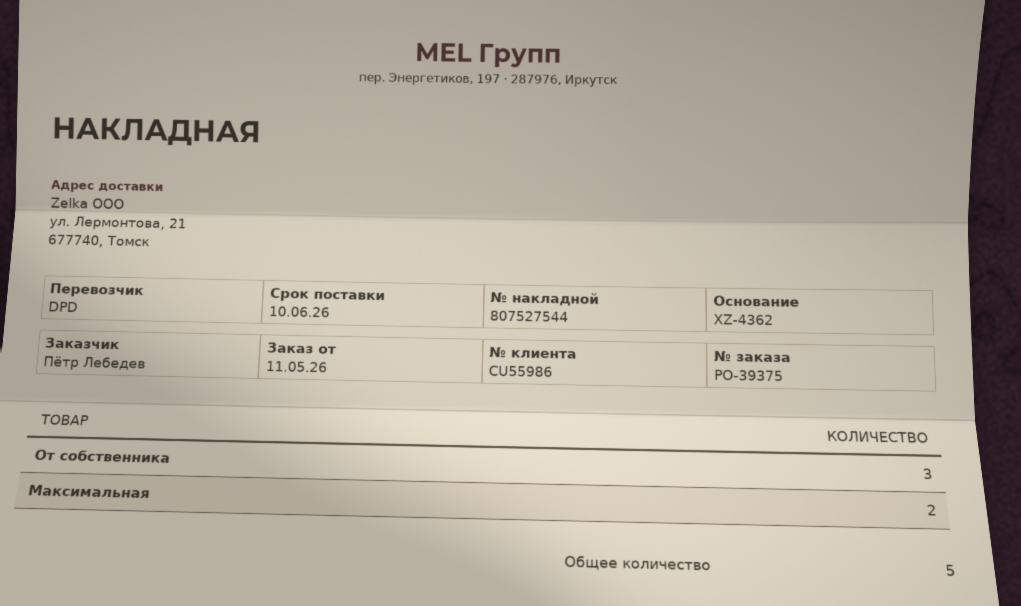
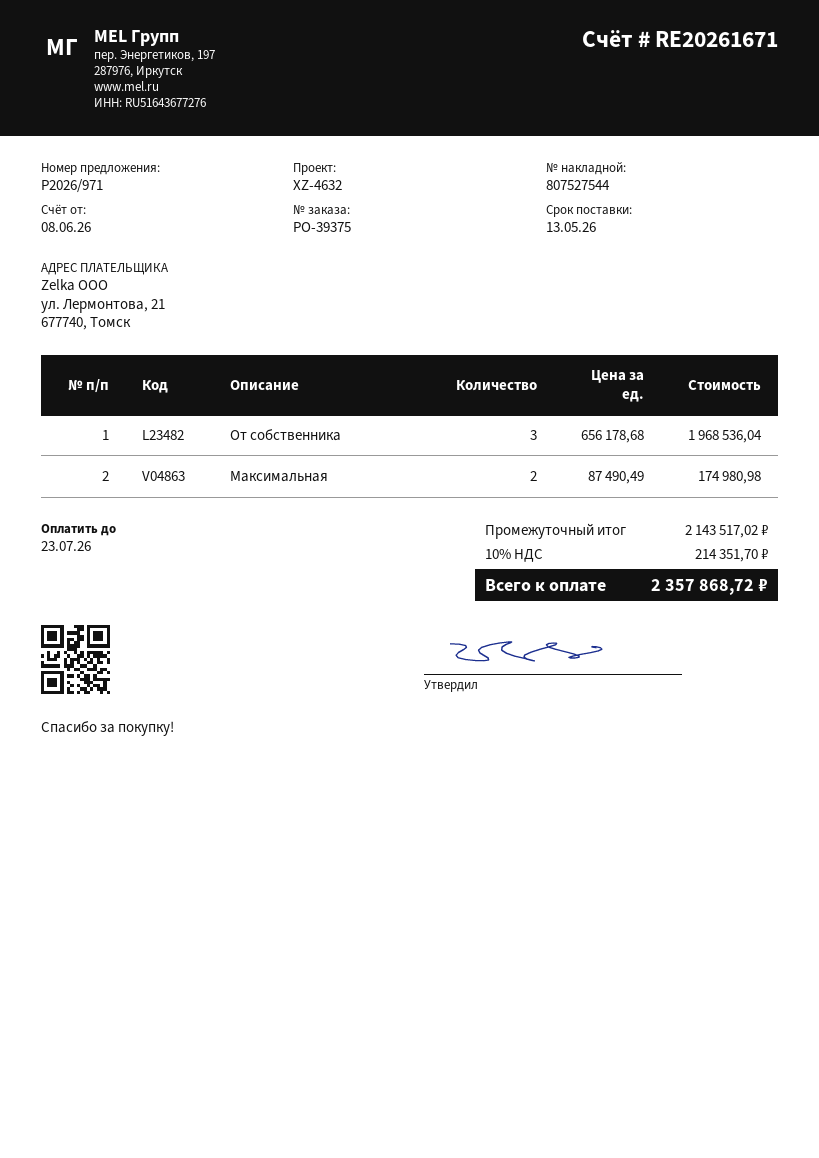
delivery date: 2026-06-10 -> 2026-05-13
reference: XZ-4362 -> XZ-4632

